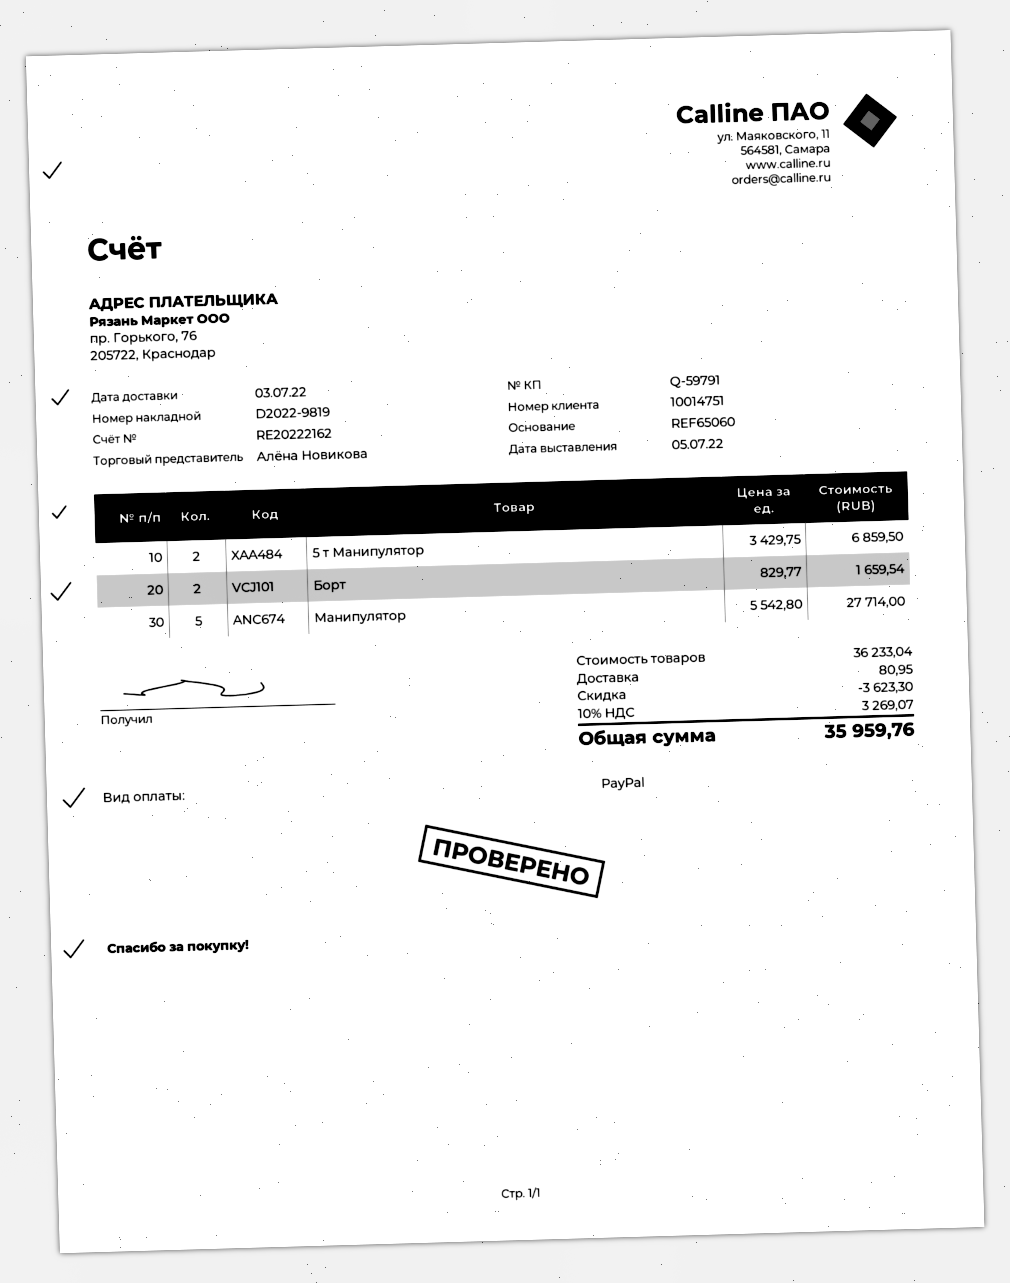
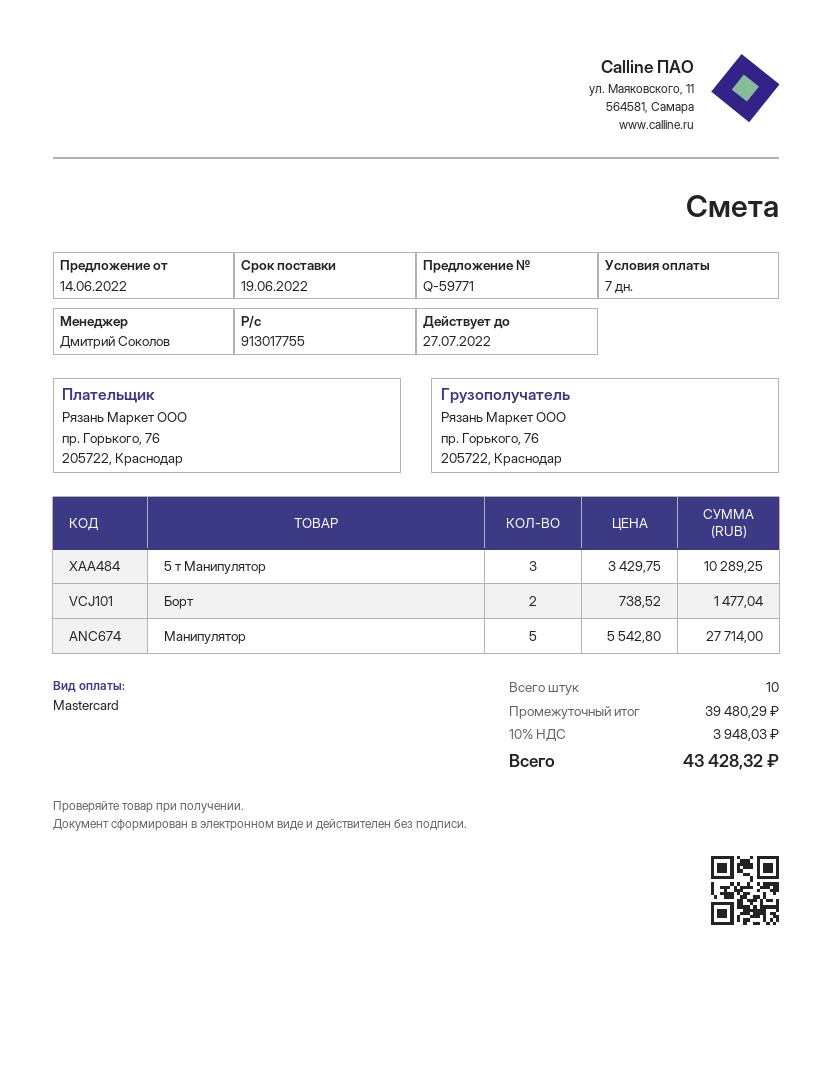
quote number: Q-59791 -> Q-59771
delivery date: 2022-07-03 -> 2022-06-19
sales rep: Алёна Новикова -> Дмитрий Соколов
payment method: PayPal -> Mastercard
5 т Манипулятор: 2 x 3429.75 = 6859.50 -> 3 x 3429.75 = 10289.25
Борт: 2 x 829.77 = 1659.54 -> 2 x 738.52 = 1477.04
subtotal: 36233.04 -> 39480.29
discount: 3623.30 -> none
shipping: 80.95 -> none
tax: 10% = 3269.07 -> 10% = 3948.03
total: 35959.76 -> 43428.32

